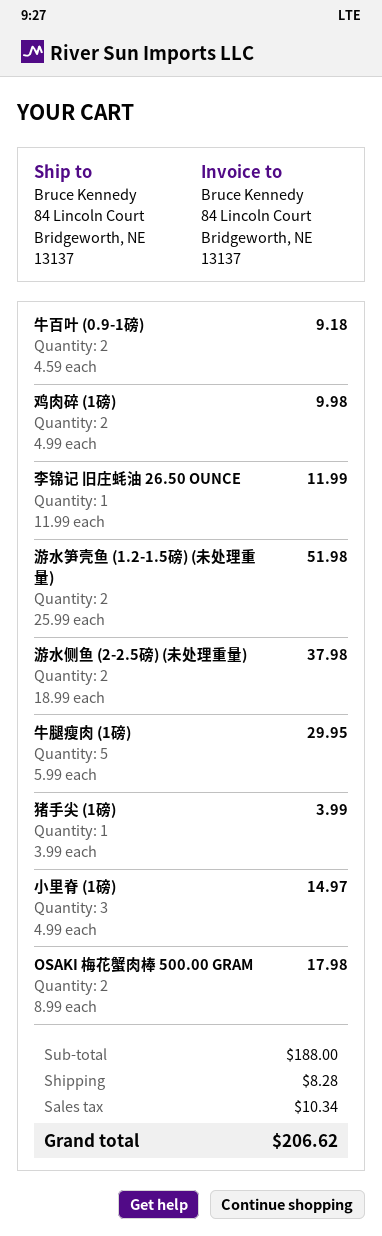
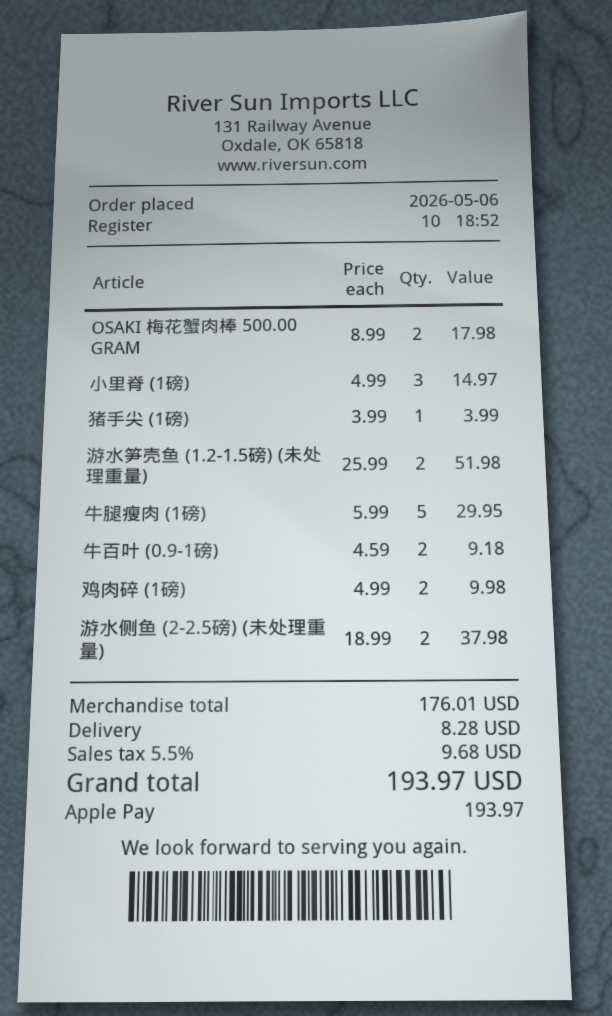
李锦记 旧庄蚝油 26.50 OUNCE: 1 x 11.99 = 11.99 -> none
subtotal: 188.00 -> 176.01
tax: 10.34 -> 9.68
total: 206.62 -> 193.97

